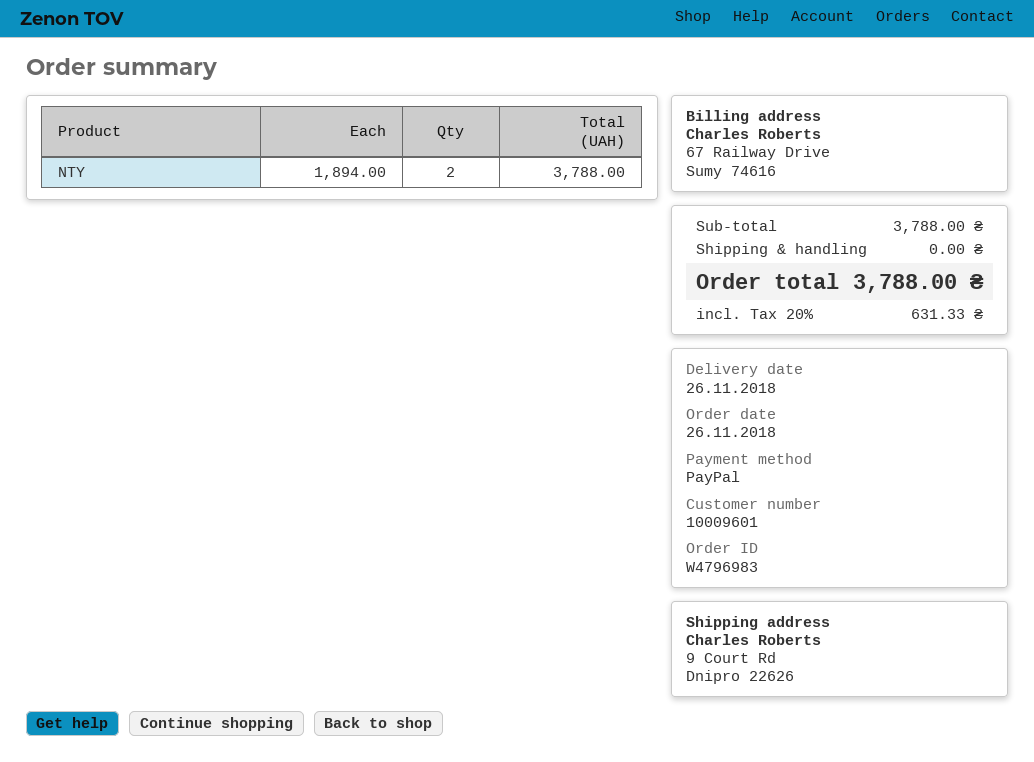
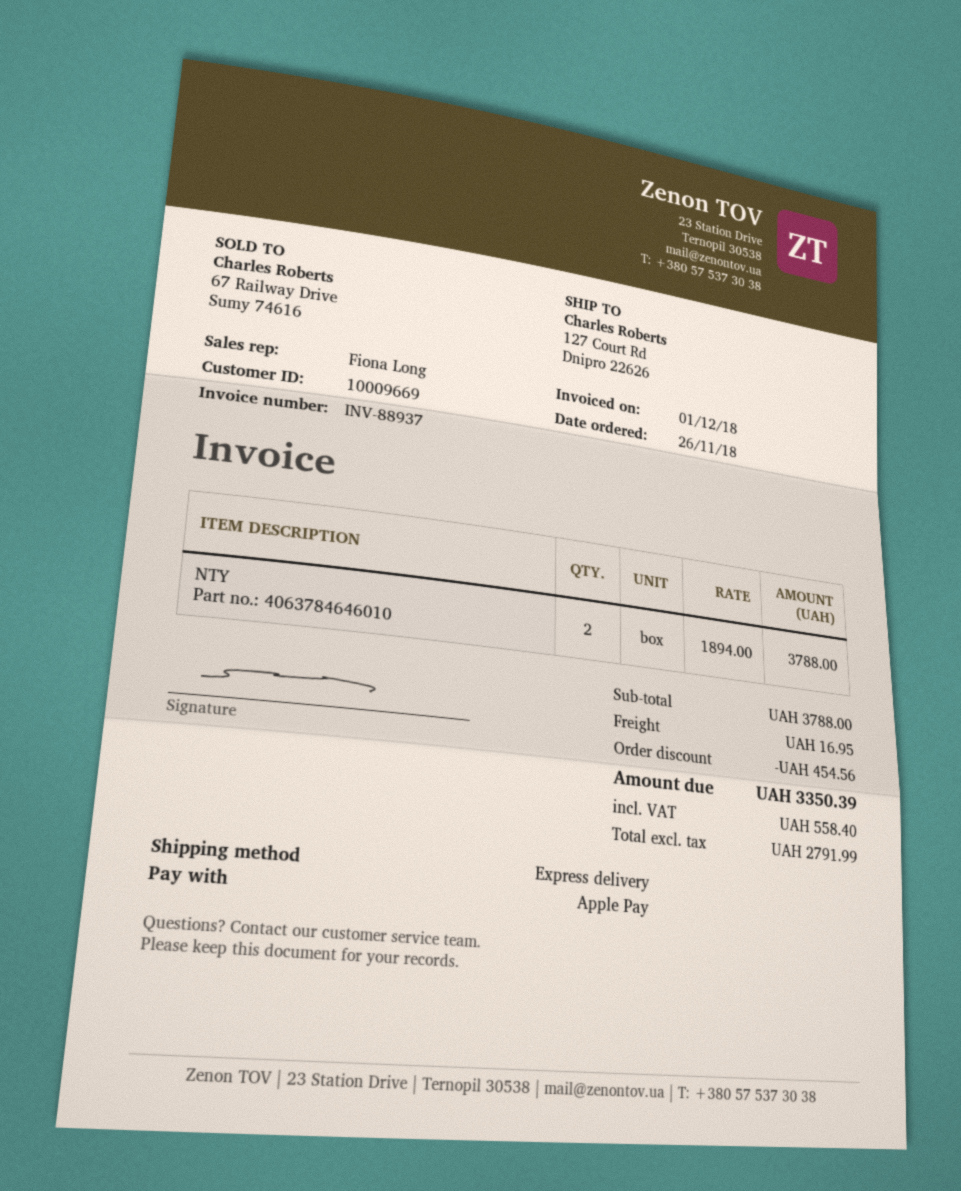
customer number: 10009601 -> 10009669
payment method: PayPal -> Apple Pay
ship to: 9 Court Rd, Dnipro 22626 -> 127 Court Rd, Dnipro 22626
discount: none -> 454.56
shipping: 0.00 -> 16.95
tax: 631.33 -> 558.40
total: 3788.00 -> 3350.39

